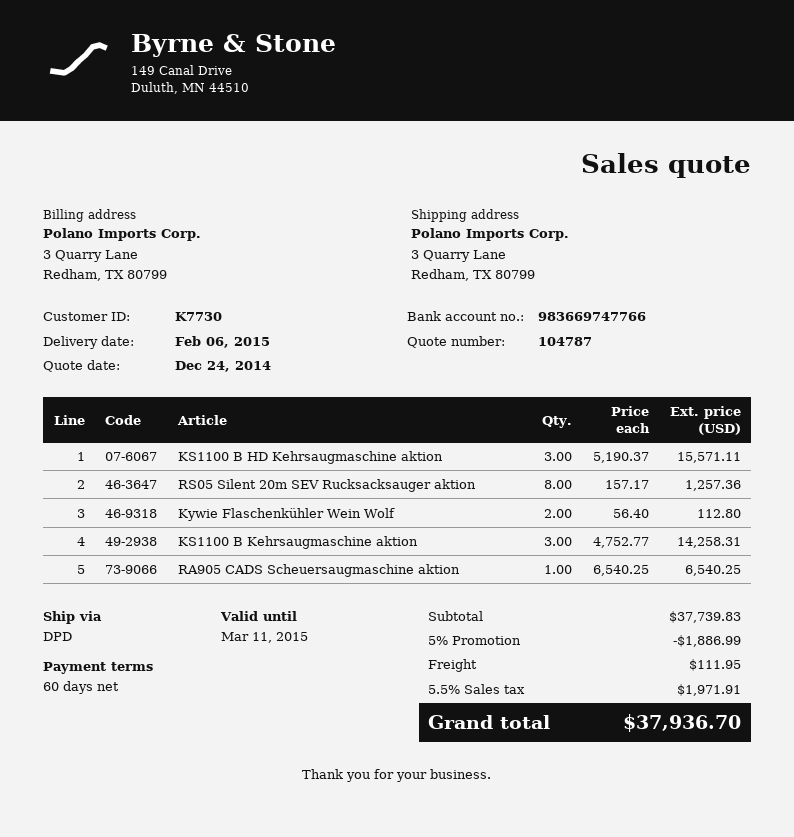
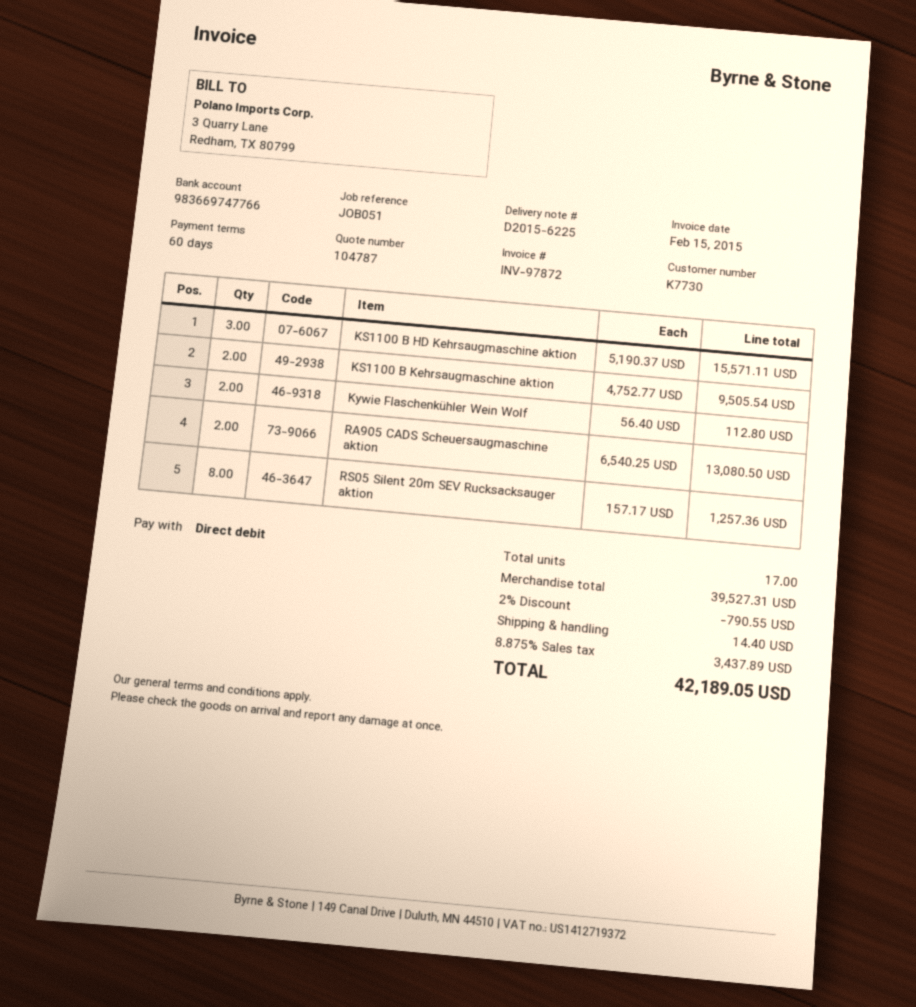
KS1100 B Kehrsaugmaschine aktion: 3 x 4752.77 = 14258.31 -> 2 x 4752.77 = 9505.54
RA905 CADS Scheuersaugmaschine aktion: 1 x 6540.25 = 6540.25 -> 2 x 6540.25 = 13080.50
subtotal: 37739.83 -> 39527.31
discount: 5% = 1886.99 -> 2% = 790.55
shipping: 111.95 -> 14.40
tax: 5.5% = 1971.91 -> 8.875% = 3437.89
total: 37936.70 -> 42189.05

